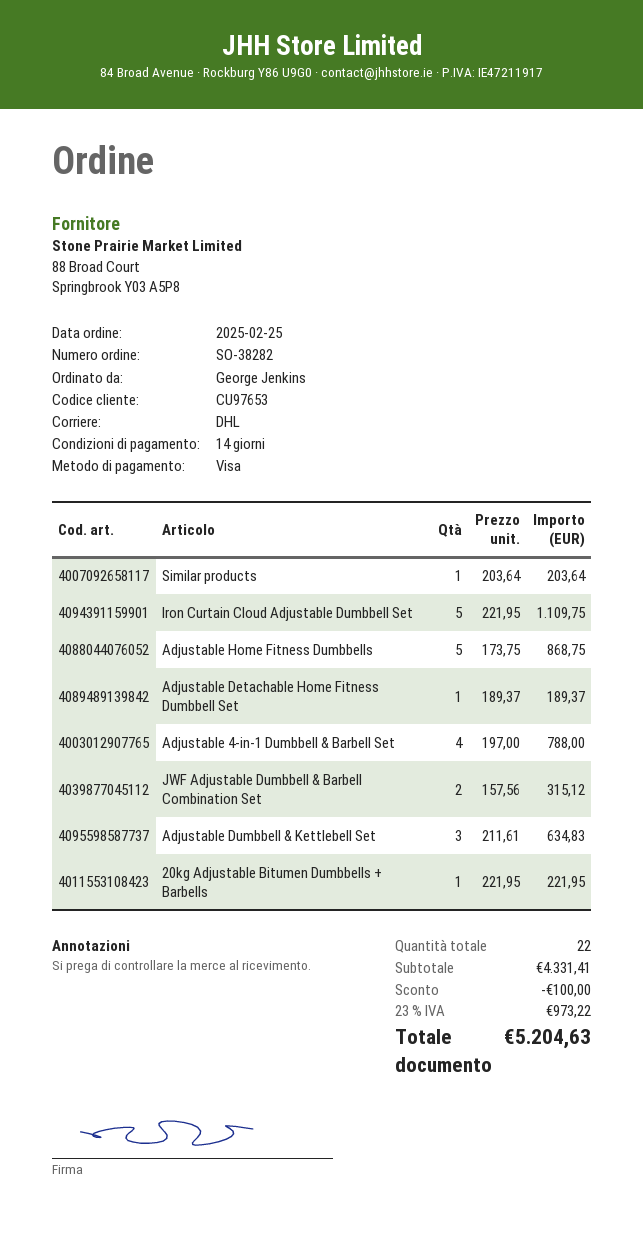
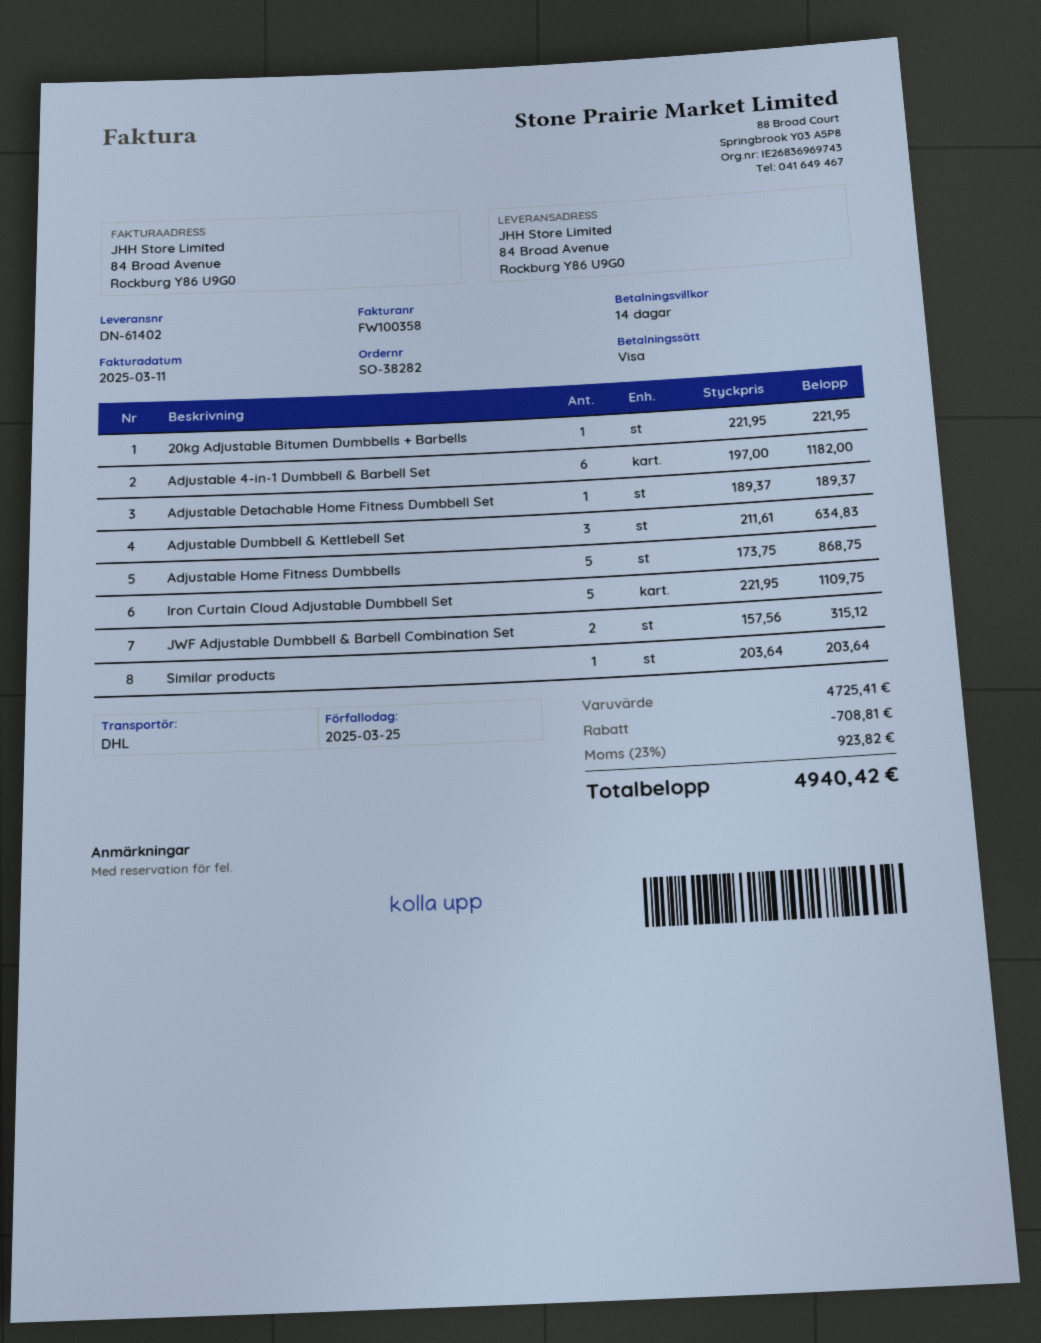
Adjustable 4-in-1 Dumbbell & Barbell Set: 4 x 197.00 = 788.00 -> 6 x 197.00 = 1182.00
subtotal: 4331.41 -> 4725.41
discount: 100.00 -> 708.81
tax: 23% = 973.22 -> 23% = 923.82
total: 5204.63 -> 4940.42

